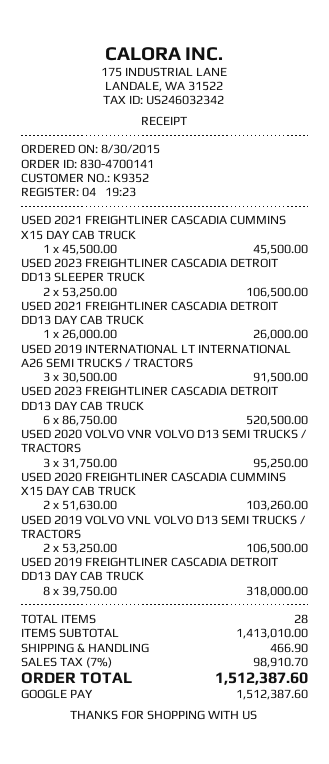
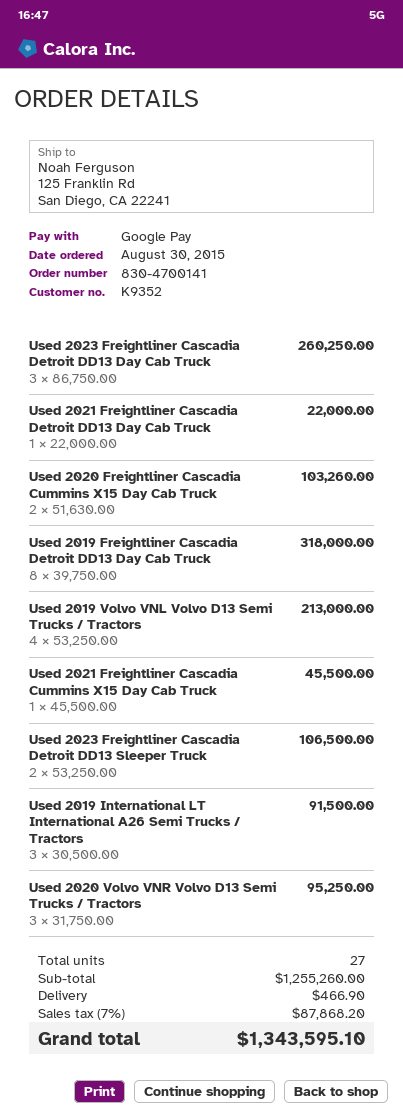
USED 2021 FREIGHTLINER CASCADIA DETROIT DD13 DAY CAB TRUCK: 1 x 26000.00 = 26000.00 -> 1 x 22000.00 = 22000.00
USED 2023 FREIGHTLINER CASCADIA DETROIT DD13 DAY CAB TRUCK: 6 x 86750.00 = 520500.00 -> 3 x 86750.00 = 260250.00
USED 2019 VOLVO VNL VOLVO D13 SEMI TRUCKS / TRACTORS: 2 x 53250.00 = 106500.00 -> 4 x 53250.00 = 213000.00
total quantity: 28 -> 27
subtotal: 1413010.00 -> 1255260.00
tax: 7% = 98910.70 -> 7% = 87868.20
total: 1512387.60 -> 1343595.10

